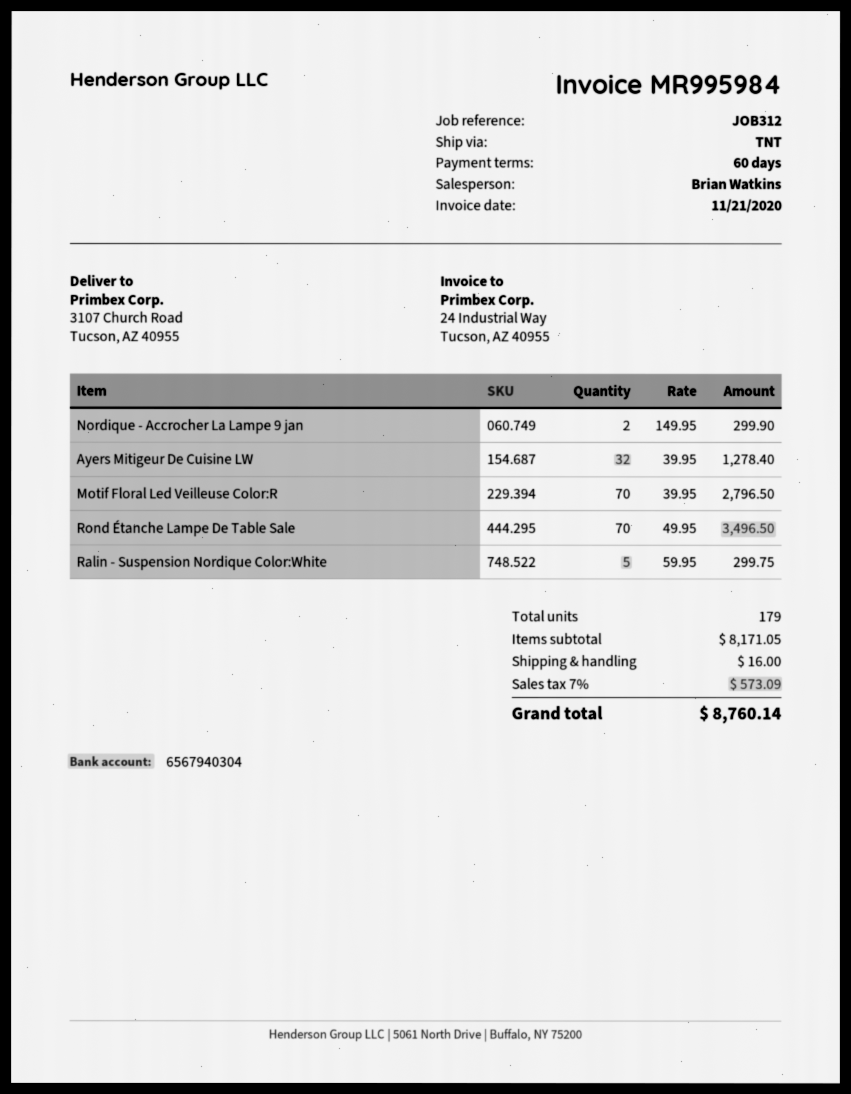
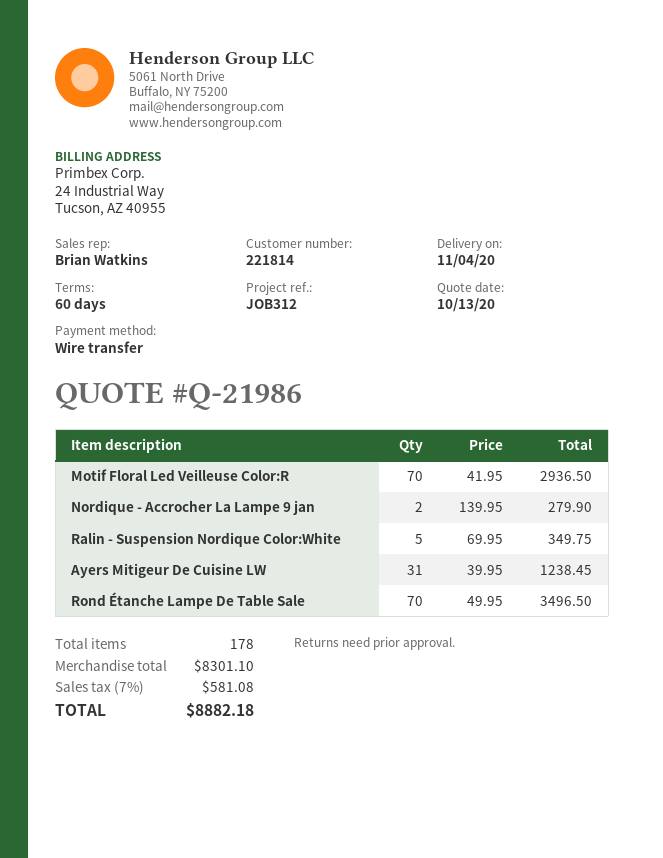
Nordique - Accrocher La Lampe 9 jan: 2 x 149.95 = 299.90 -> 2 x 139.95 = 279.90
Ayers Mitigeur De Cuisine LW: 32 x 39.95 = 1278.40 -> 31 x 39.95 = 1238.45
Motif Floral Led Veilleuse Color:R: 70 x 39.95 = 2796.50 -> 70 x 41.95 = 2936.50
Ralin - Suspension Nordique Color:White: 5 x 59.95 = 299.75 -> 5 x 69.95 = 349.75
total quantity: 179 -> 178
subtotal: 8171.05 -> 8301.10
shipping: 16.00 -> none
tax: 7% = 573.09 -> 7% = 581.08
total: 8760.14 -> 8882.18

